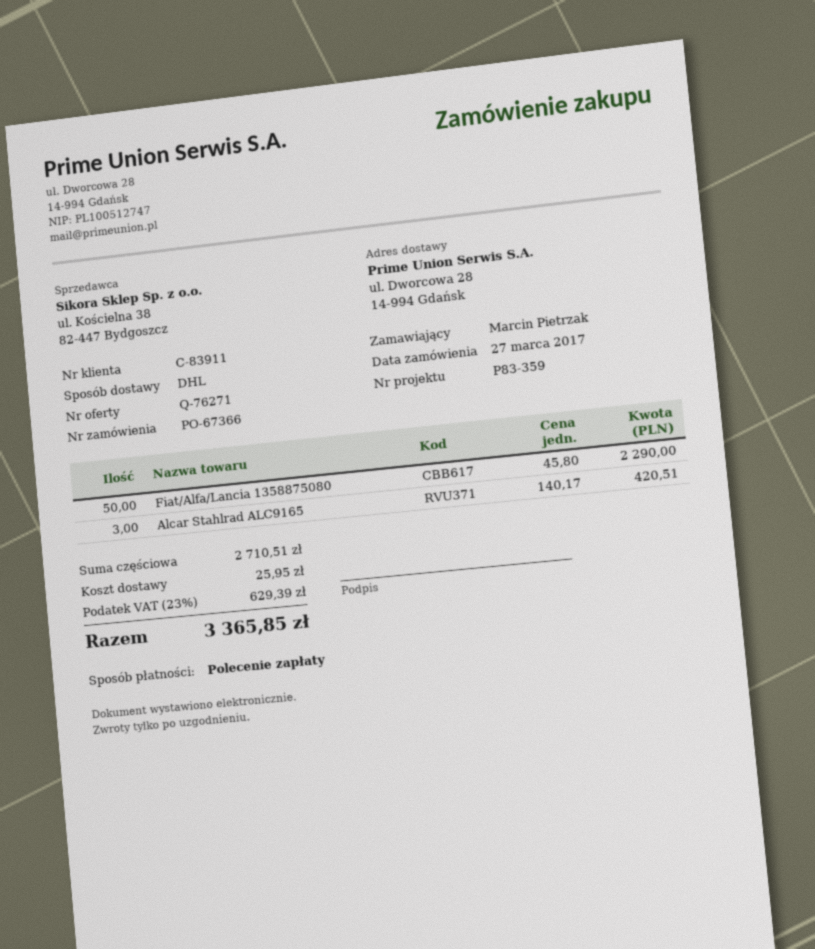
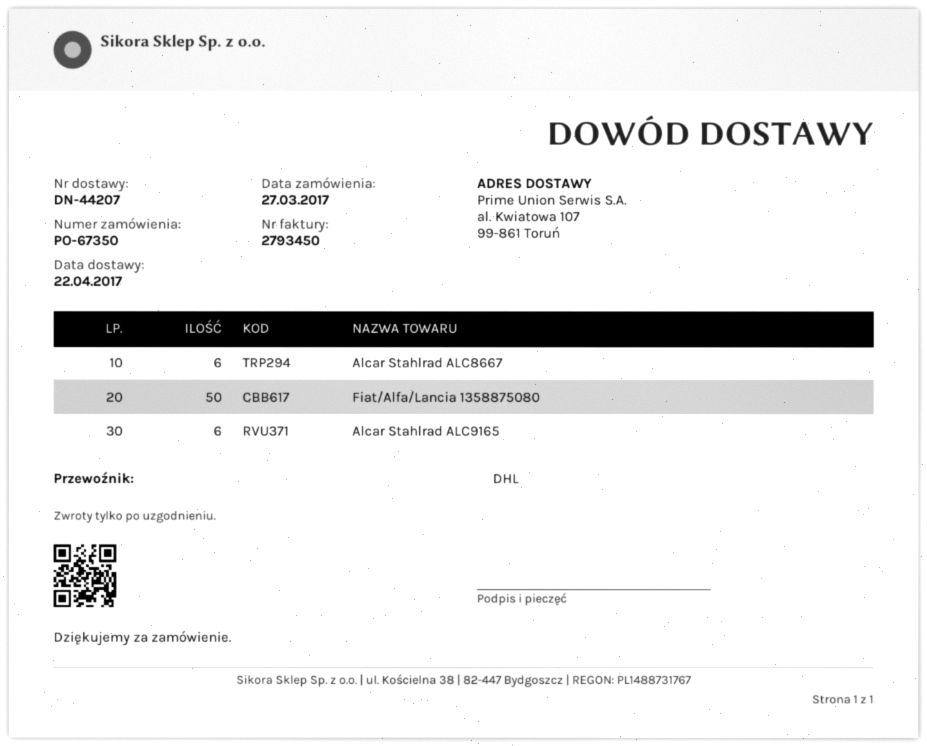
order number: PO-67366 -> PO-67350
ship to: ul. Dworcowa 28, 14-994 Gdańsk -> al. Kwiatowa 107, 99-861 Toruń
Alcar Stahlrad ALC9165: 3 -> 6
Alcar Stahlrad ALC8667: none -> 6

